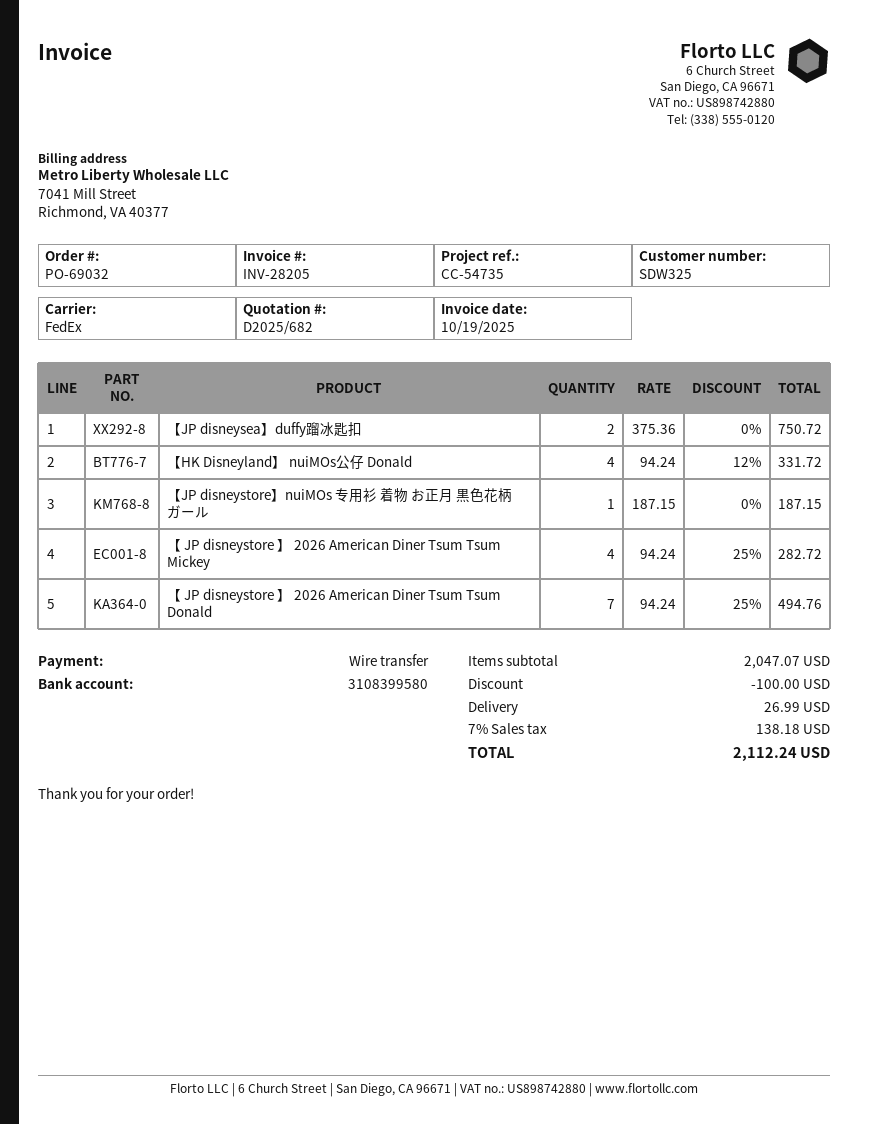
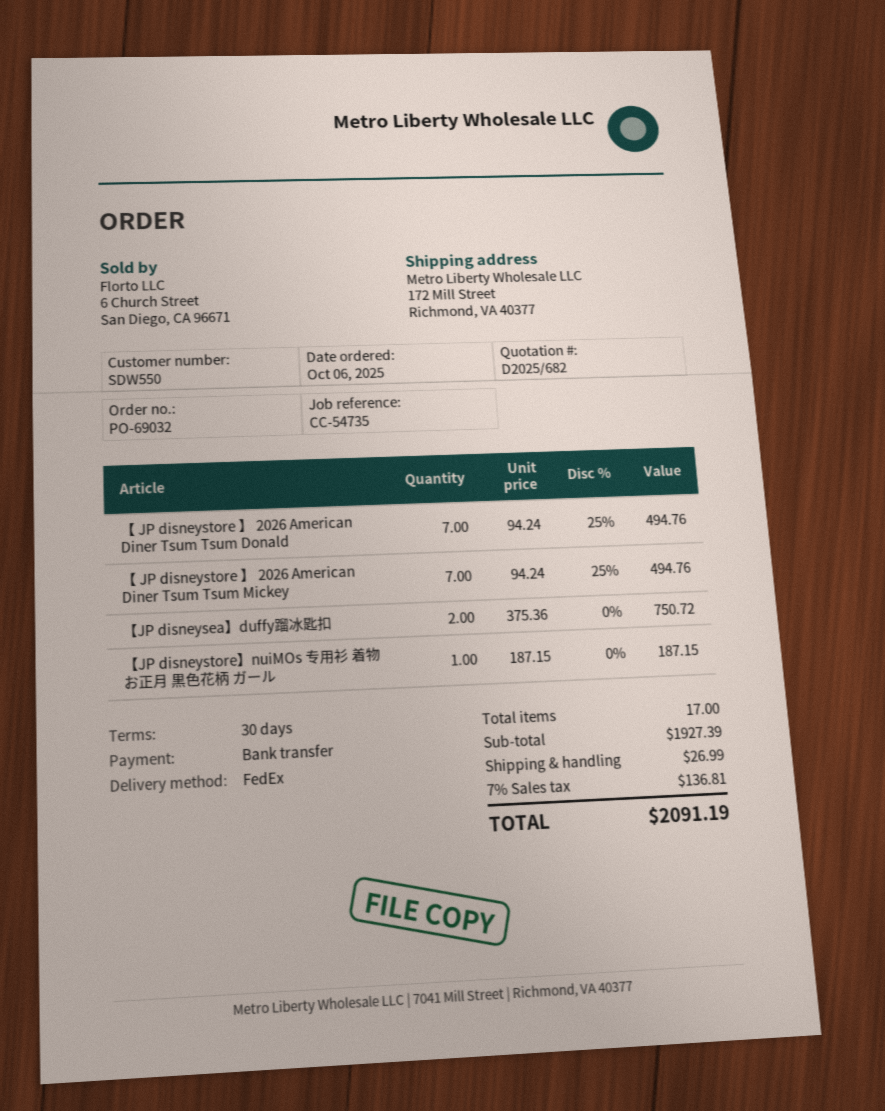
customer number: SDW325 -> SDW550
【HK Disneyland】 nuiMOs公仔 Donald: 4 x 94.24 - 12% = 331.72 -> none
【 JP disneystore 】 2026 American Diner Tsum Tsum Mickey: 4 x 94.24 - 25% = 282.72 -> 7 x 94.24 - 25% = 494.76
subtotal: 2047.07 -> 1927.39
discount: 100.00 -> none
tax: 7% = 138.18 -> 7% = 136.81
total: 2112.24 -> 2091.19

